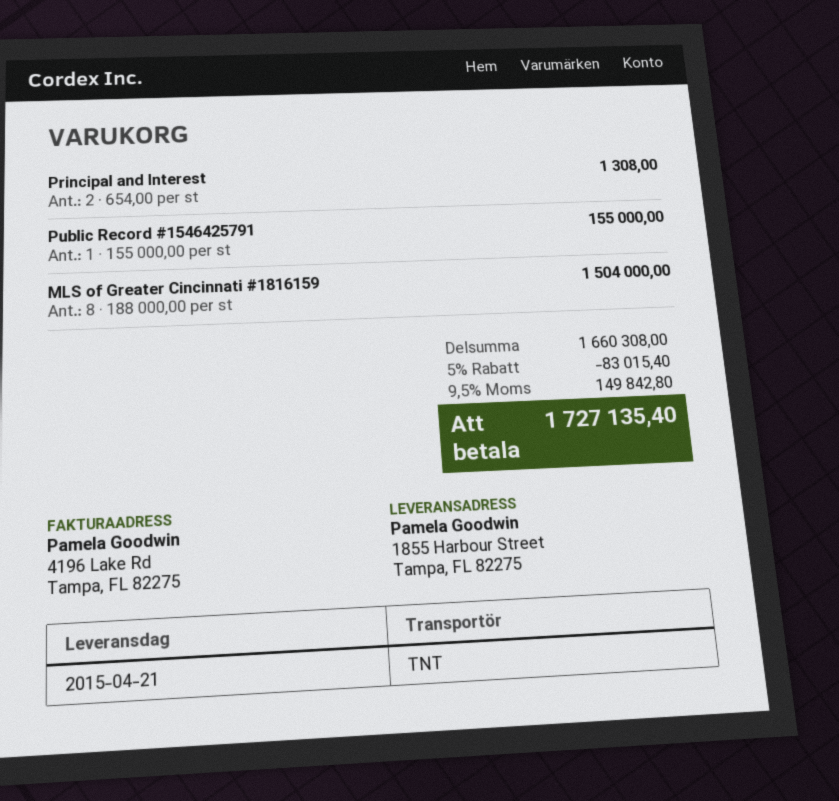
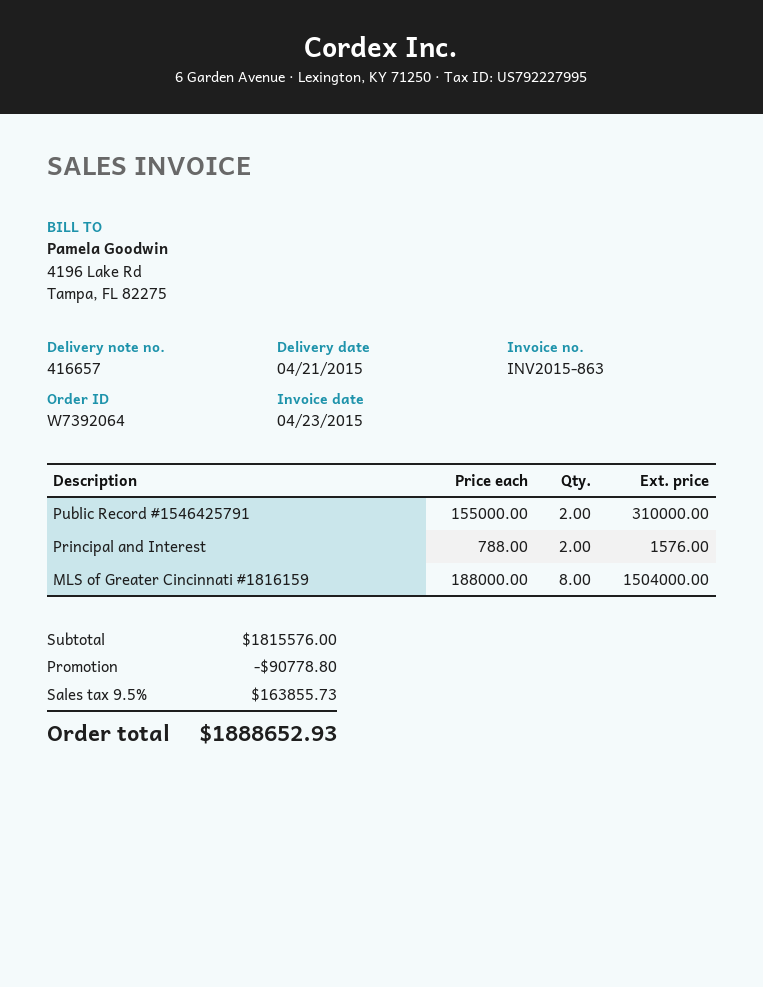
Principal and Interest: 2 x 654.00 = 1308.00 -> 2 x 788.00 = 1576.00
Public Record #1546425791: 1 x 155000.00 = 155000.00 -> 2 x 155000.00 = 310000.00
subtotal: 1660308.00 -> 1815576.00
discount: 83015.40 -> 90778.80
tax: 9.5% = 149842.80 -> 9.5% = 163855.73
total: 1727135.40 -> 1888652.93

